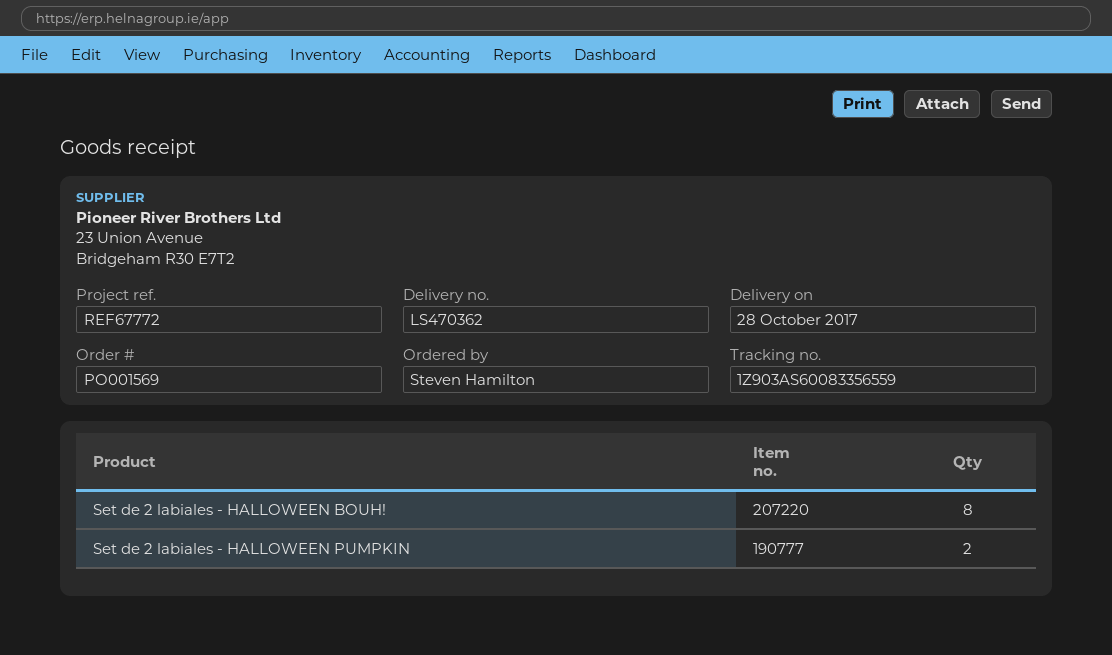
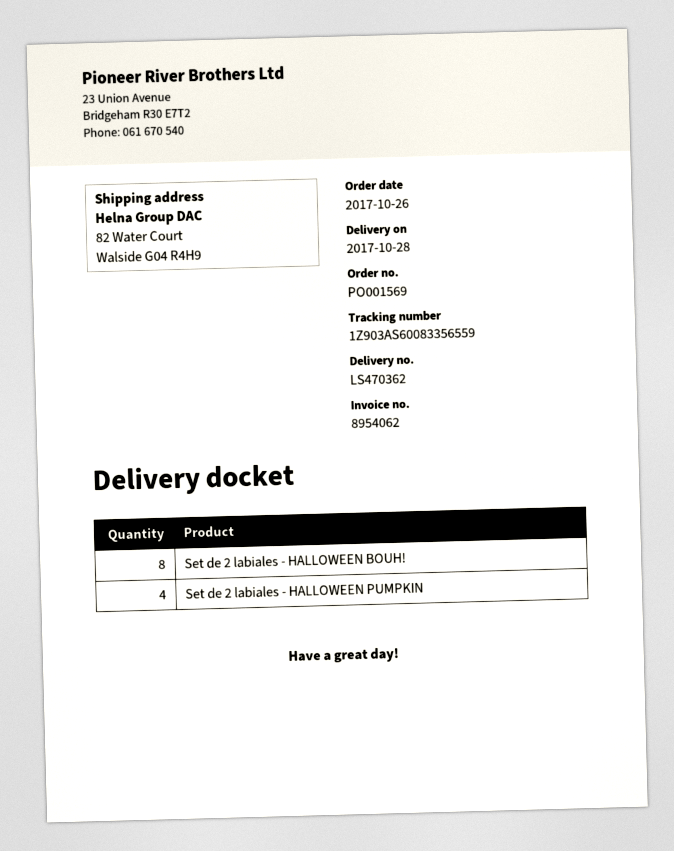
Set de 2 labiales - HALLOWEEN PUMPKIN: 2 -> 4

